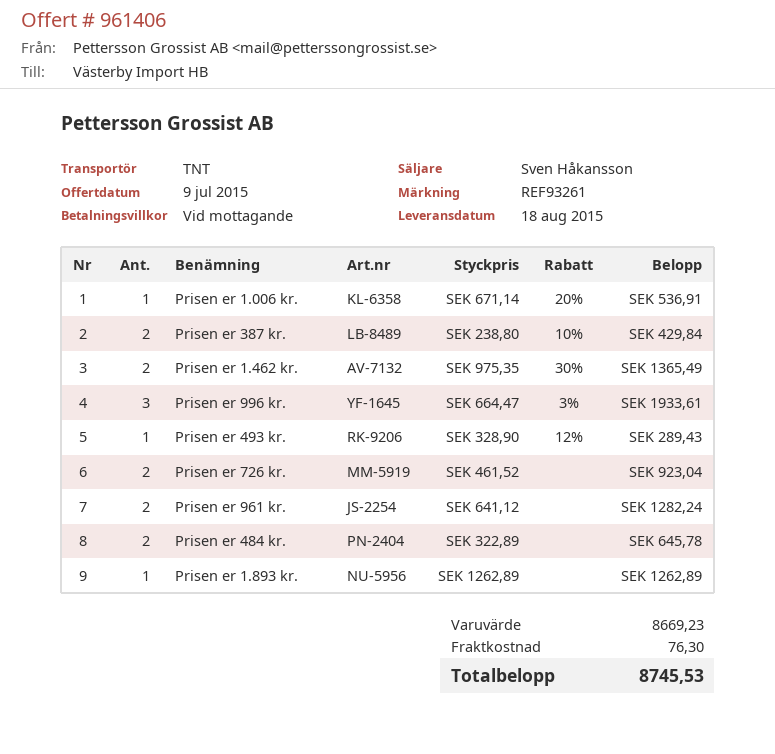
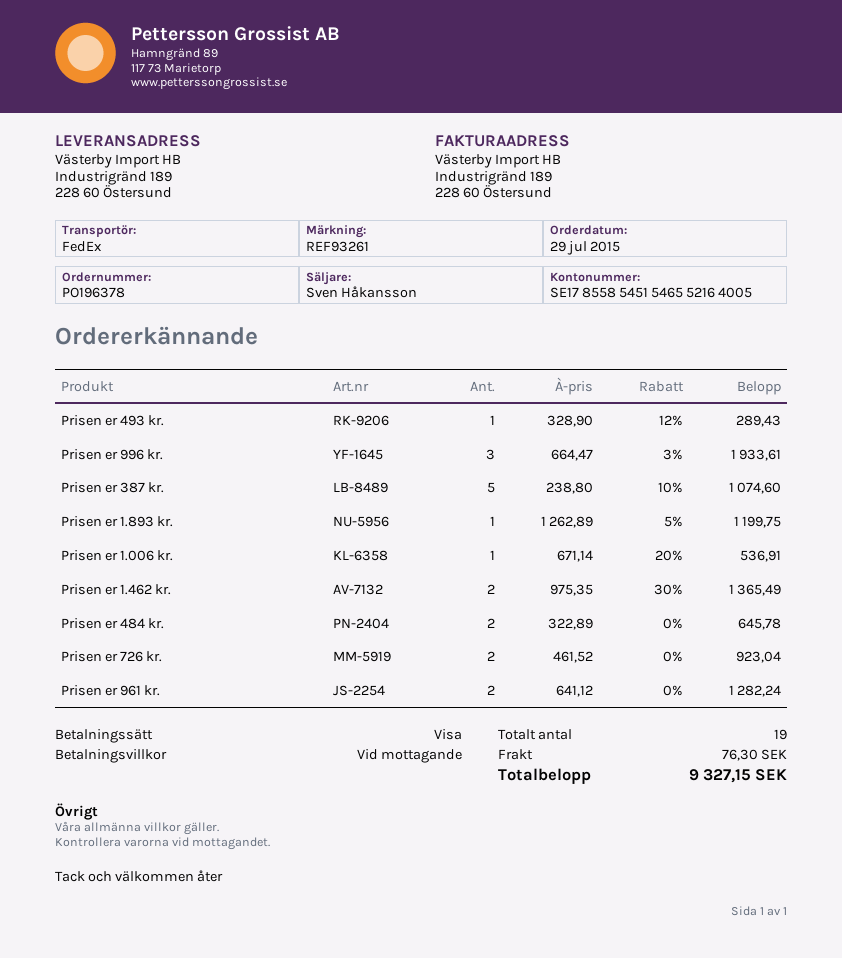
shipping method: TNT -> FedEx
Prisen er 387 kr.: 2 x 238.80 - 10% = 429.84 -> 5 x 238.80 - 10% = 1074.60
Prisen er 1.893 kr.: 1 x 1262.89 = 1262.89 -> 1 x 1262.89 - 5% = 1199.75
total: 8745.53 -> 9327.15

